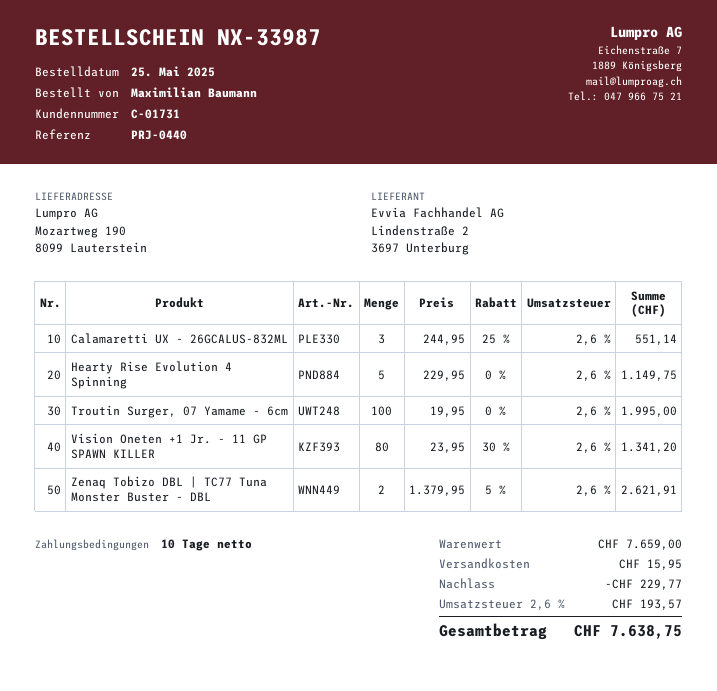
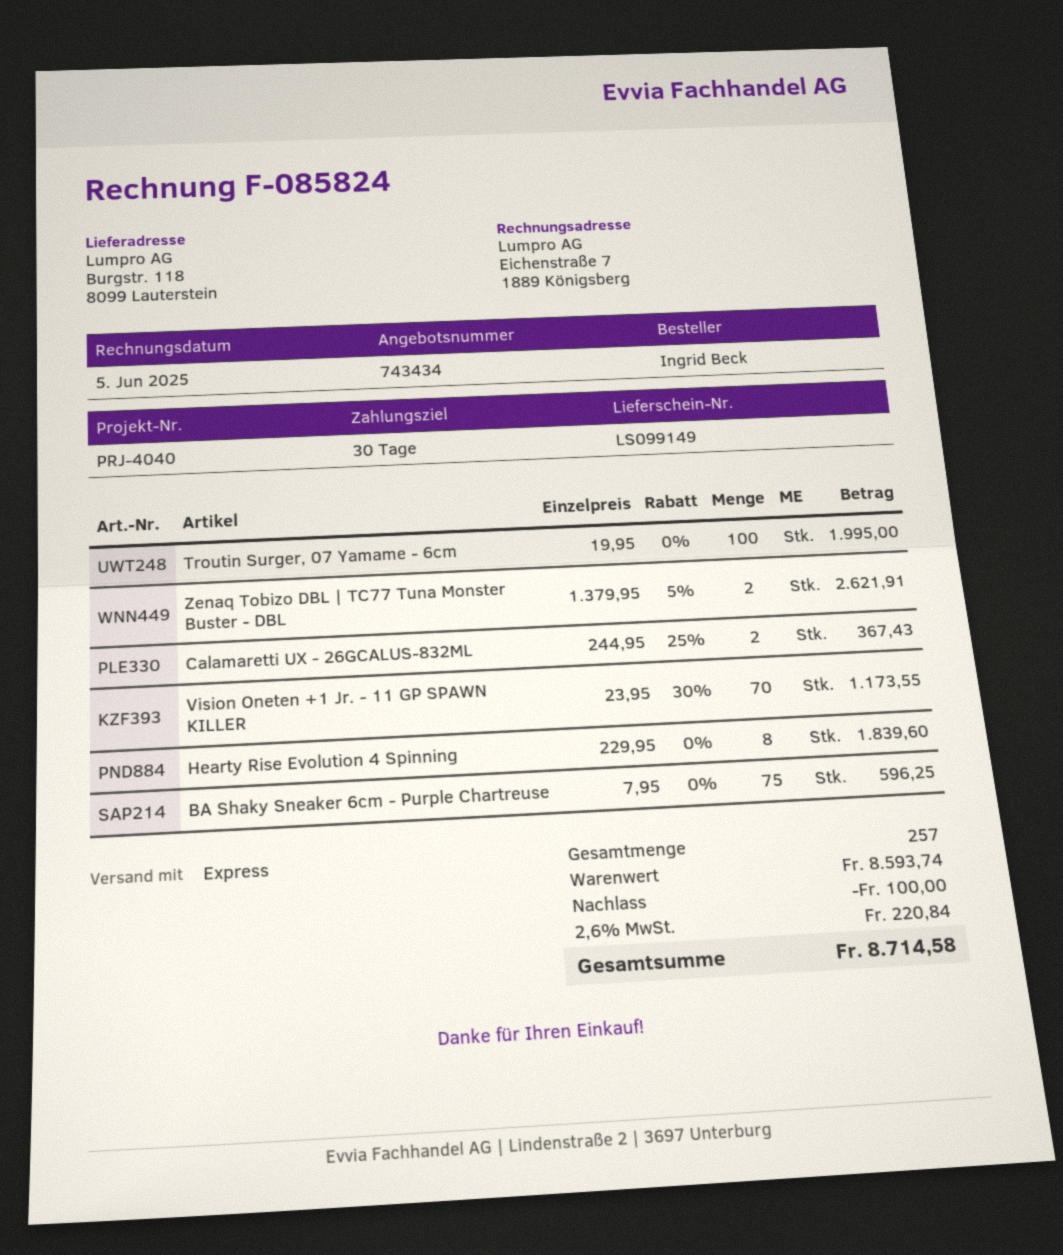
payment terms: 10 days -> 30 days
reference: PRJ-0440 -> PRJ-4040
ordered by: Maximilian Baumann -> Ingrid Beck
ship to: Mozartweg 190, 8099 Lauterstein -> Burgstr. 118, 8099 Lauterstein
Calamaretti UX - 26GCALUS-832ML: 3 x 244.95 - 25% = 551.14 -> 2 x 244.95 - 25% = 367.43
Hearty Rise Evolution 4 Spinning: 5 x 229.95 = 1149.75 -> 8 x 229.95 = 1839.60
Vision Oneten +1 Jr. - 11 GP SPAWN KILLER: 80 x 23.95 - 30% = 1341.20 -> 70 x 23.95 - 30% = 1173.55
BA Shaky Sneaker 6cm - Purple Chartreuse: none -> 75 x 7.95 = 596.25
subtotal: 7659.00 -> 8593.74
discount: 229.77 -> 100.00
shipping: 15.95 -> none
tax: 2.6% = 193.57 -> 2.6% = 220.84
total: 7638.75 -> 8714.58

